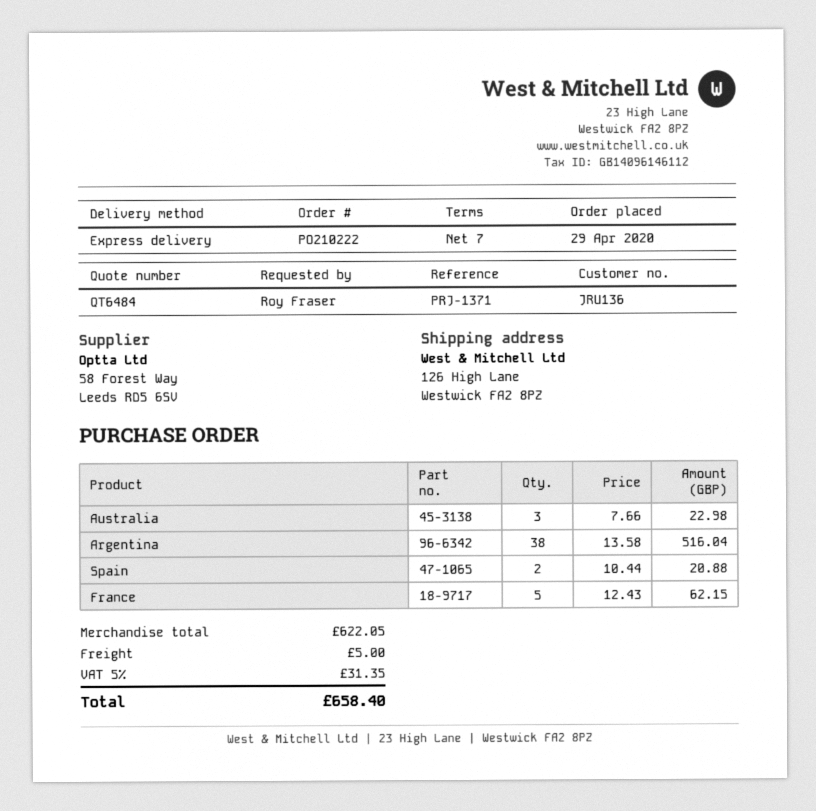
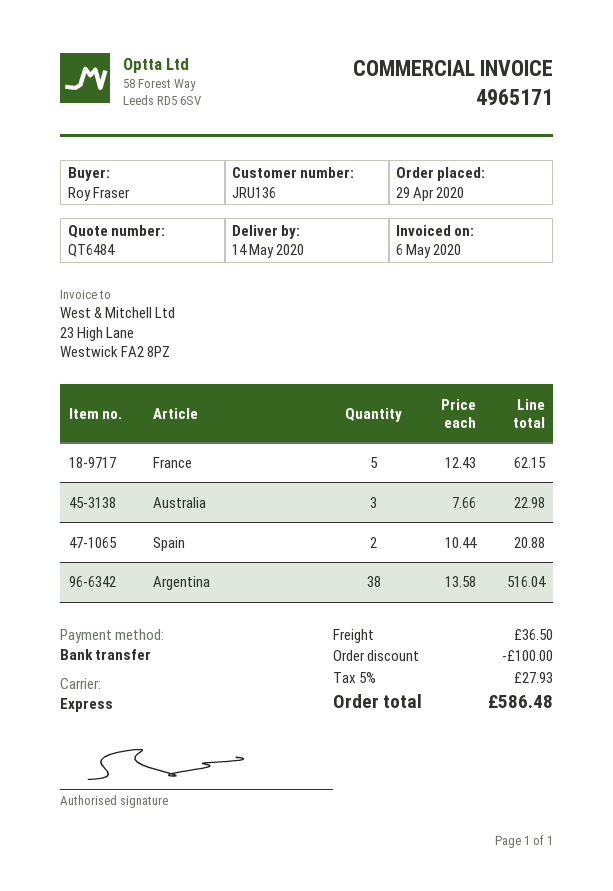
discount: none -> 100.00
shipping: 5.00 -> 36.50
tax: 5% = 31.35 -> 5% = 27.93
total: 658.40 -> 586.48

